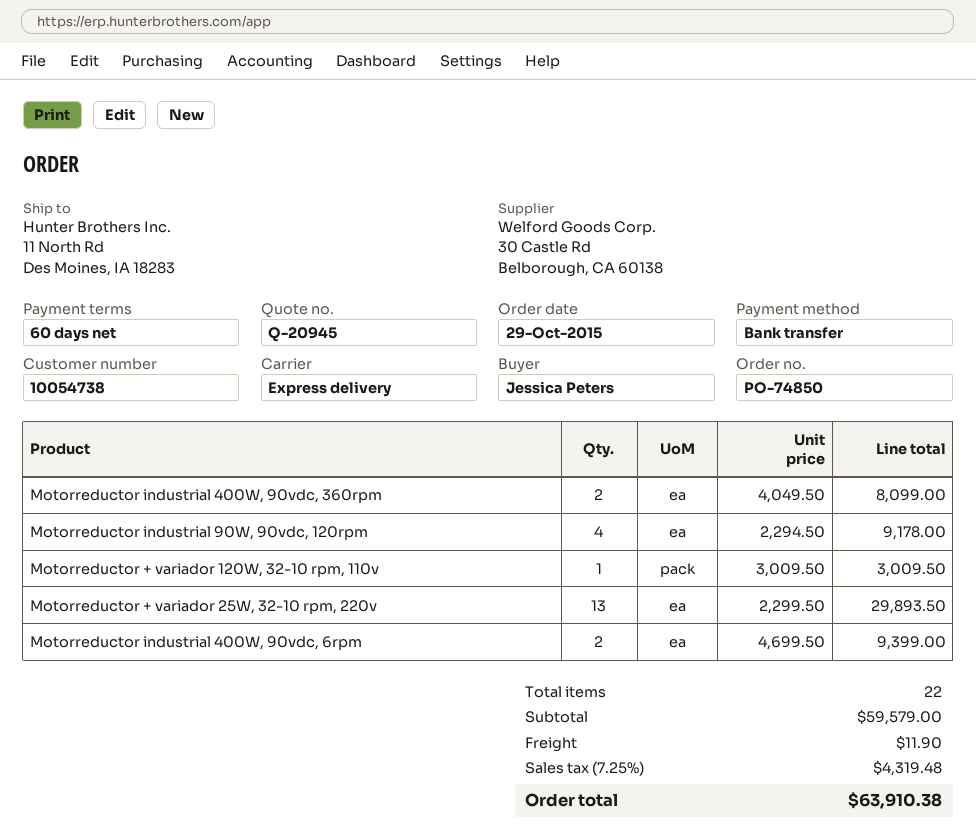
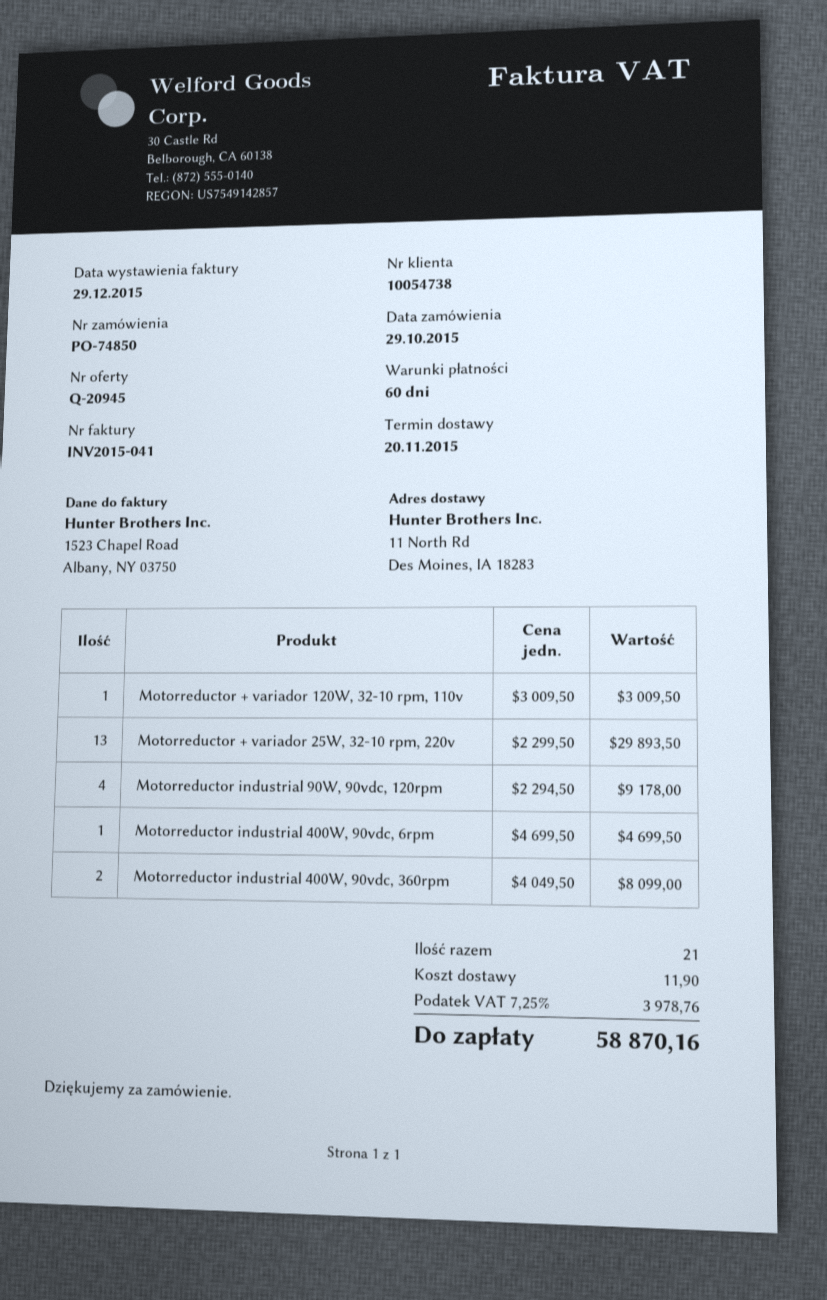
Motorreductor industrial 400W, 90vdc, 6rpm: 2 x 4699.50 = 9399.00 -> 1 x 4699.50 = 4699.50
total quantity: 22 -> 21
tax: 7.25% = 4319.48 -> 7.25% = 3978.76
total: 63910.38 -> 58870.16

